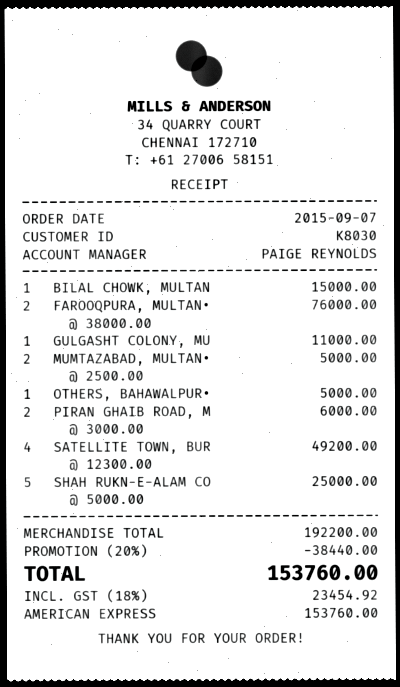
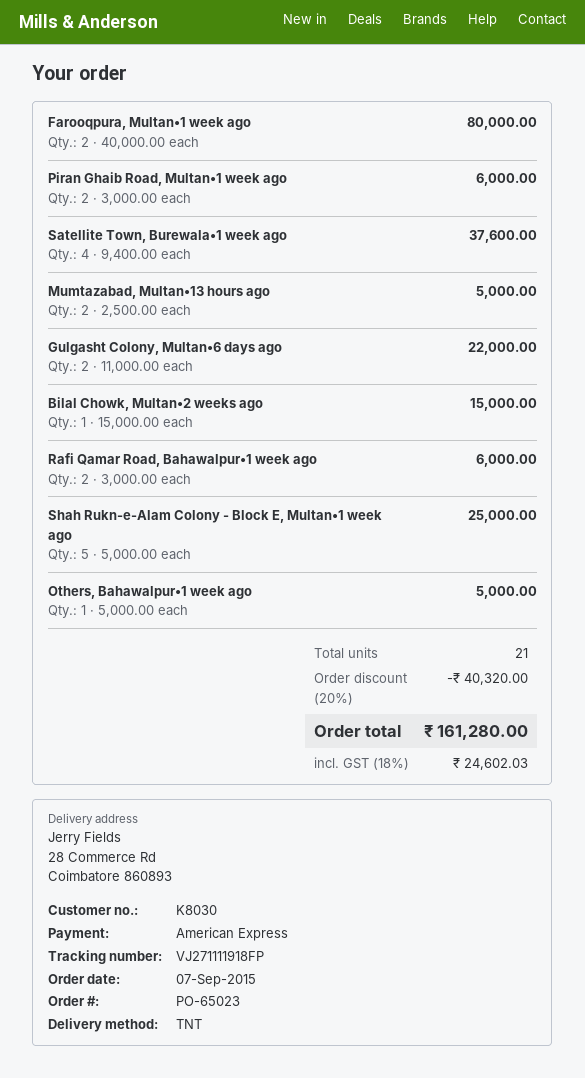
FAROOQPURA, MULTAN•: 2 x 38000.00 = 76000.00 -> 2 x 40000.00 = 80000.00
GULGASHT COLONY, MU: 1 x 11000.00 = 11000.00 -> 2 x 11000.00 = 22000.00
SATELLITE TOWN, BUR: 4 x 12300.00 = 49200.00 -> 4 x 9400.00 = 37600.00
Rafi Qamar Road, Bahawalpur•1 week ago: none -> 2 x 3000.00 = 6000.00
discount: 20% = 38440.00 -> 20% = 40320.00
tax: 18% = 23454.92 -> 18% = 24602.03
total: 153760.00 -> 161280.00

